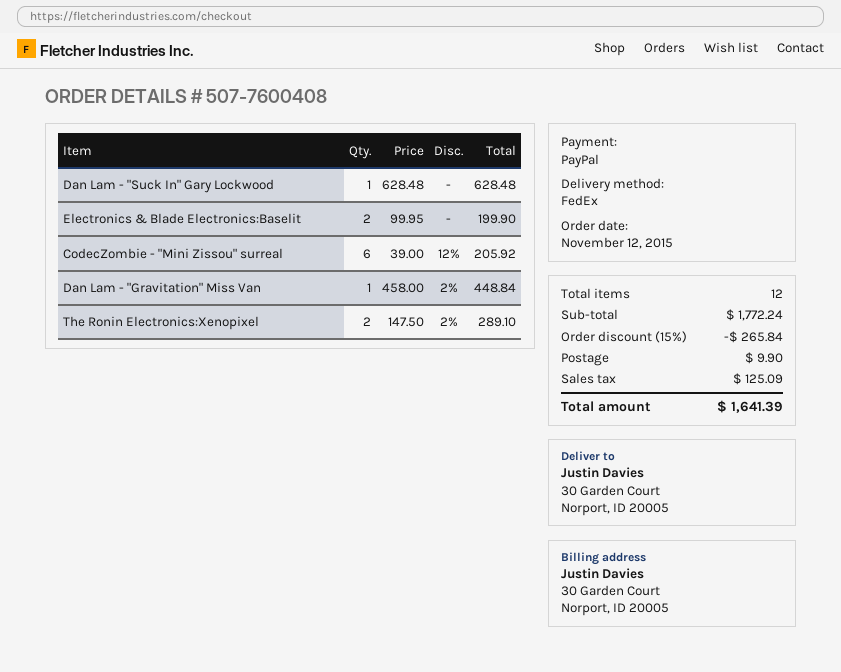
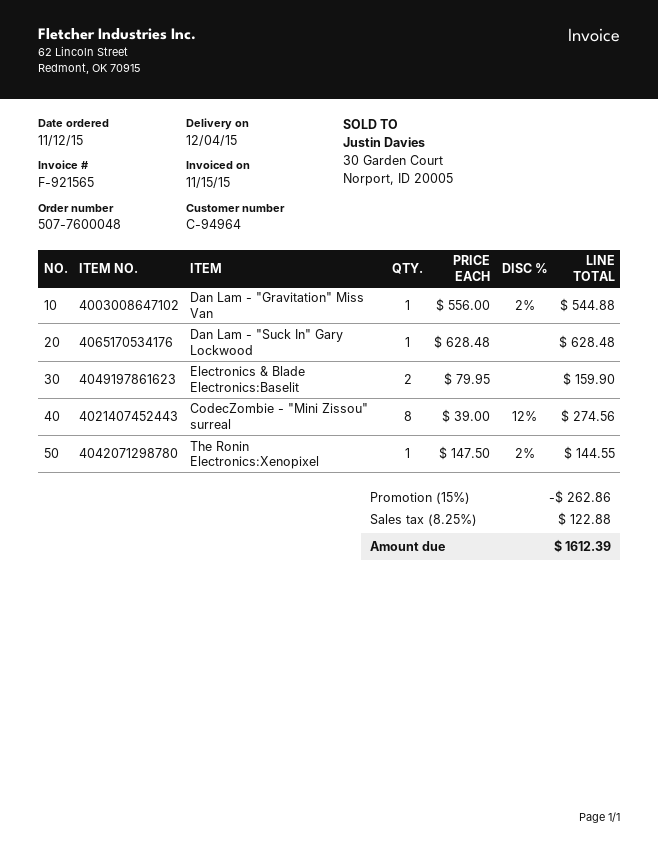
order number: 507-7600408 -> 507-7600048
Electronics & Blade Electronics:Baselit: 2 x 99.95 = 199.90 -> 2 x 79.95 = 159.90
CodecZombie - "Mini Zissou" surreal: 6 x 39.00 - 12% = 205.92 -> 8 x 39.00 - 12% = 274.56
Dan Lam - "Gravitation" Miss Van: 1 x 458.00 - 2% = 448.84 -> 1 x 556.00 - 2% = 544.88
The Ronin Electronics:Xenopixel: 2 x 147.50 - 2% = 289.10 -> 1 x 147.50 - 2% = 144.55
discount: 15% = 265.84 -> 15% = 262.86
shipping: 9.90 -> none
tax: 125.09 -> 122.88
total: 1641.39 -> 1612.39

